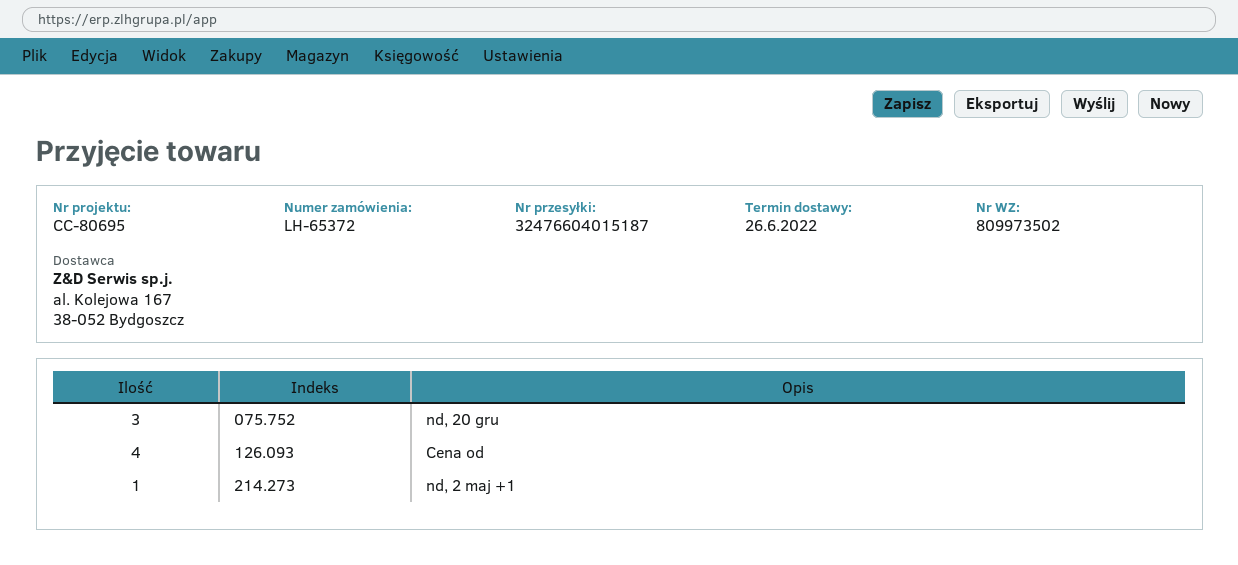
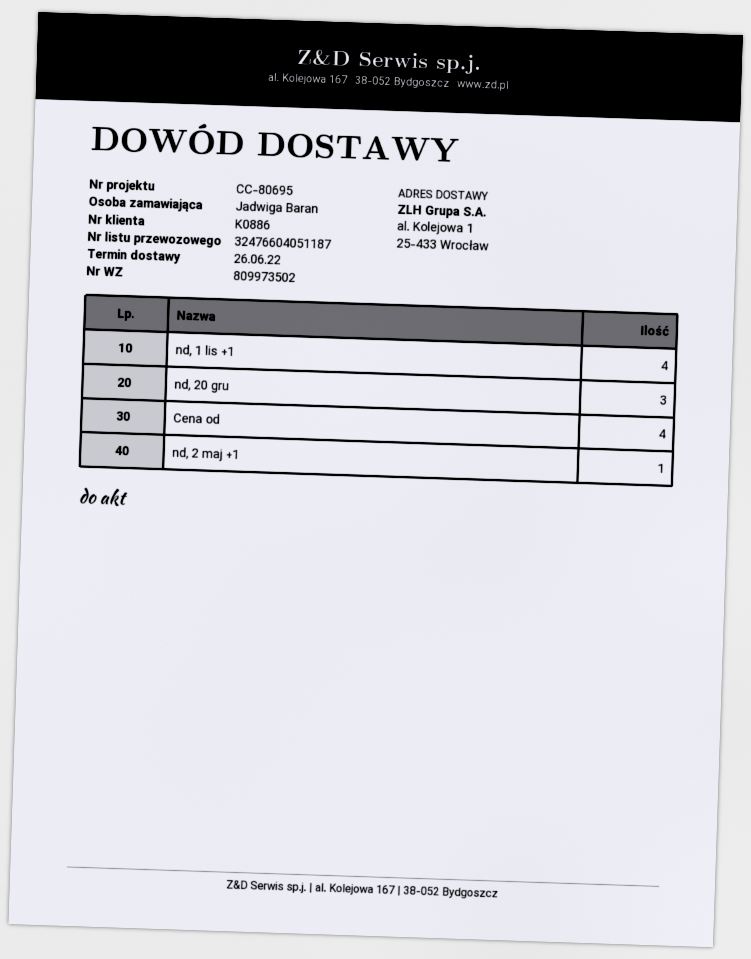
tracking number: 32476604015187 -> 32476604051187
nd, 1 lis +1: none -> 4

